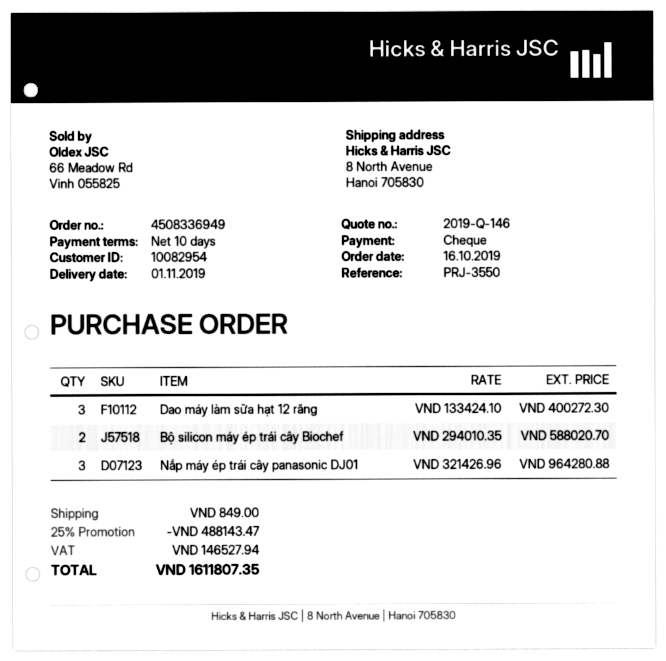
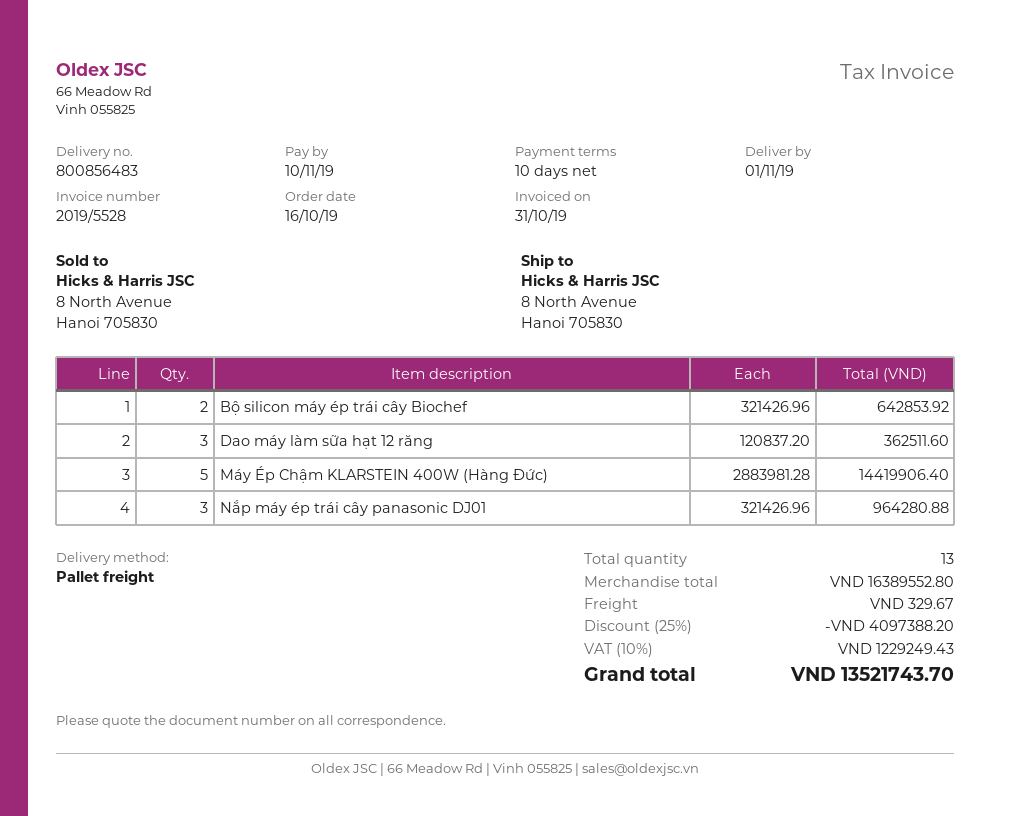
Dao máy làm sữa hạt 12 răng: 3 x 133424.10 = 400272.30 -> 3 x 120837.20 = 362511.60
Bộ silicon máy ép trái cây Biochef: 2 x 294010.35 = 588020.70 -> 2 x 321426.96 = 642853.92
Máy Ép Chậm KLARSTEIN 400W (Hàng Đức): none -> 5 x 2883981.28 = 14419906.40
discount: 25% = 488143.47 -> 25% = 4097388.20
shipping: 849.00 -> 329.67
tax: 146527.94 -> 1229249.43
total: 1611807.35 -> 13521743.70

